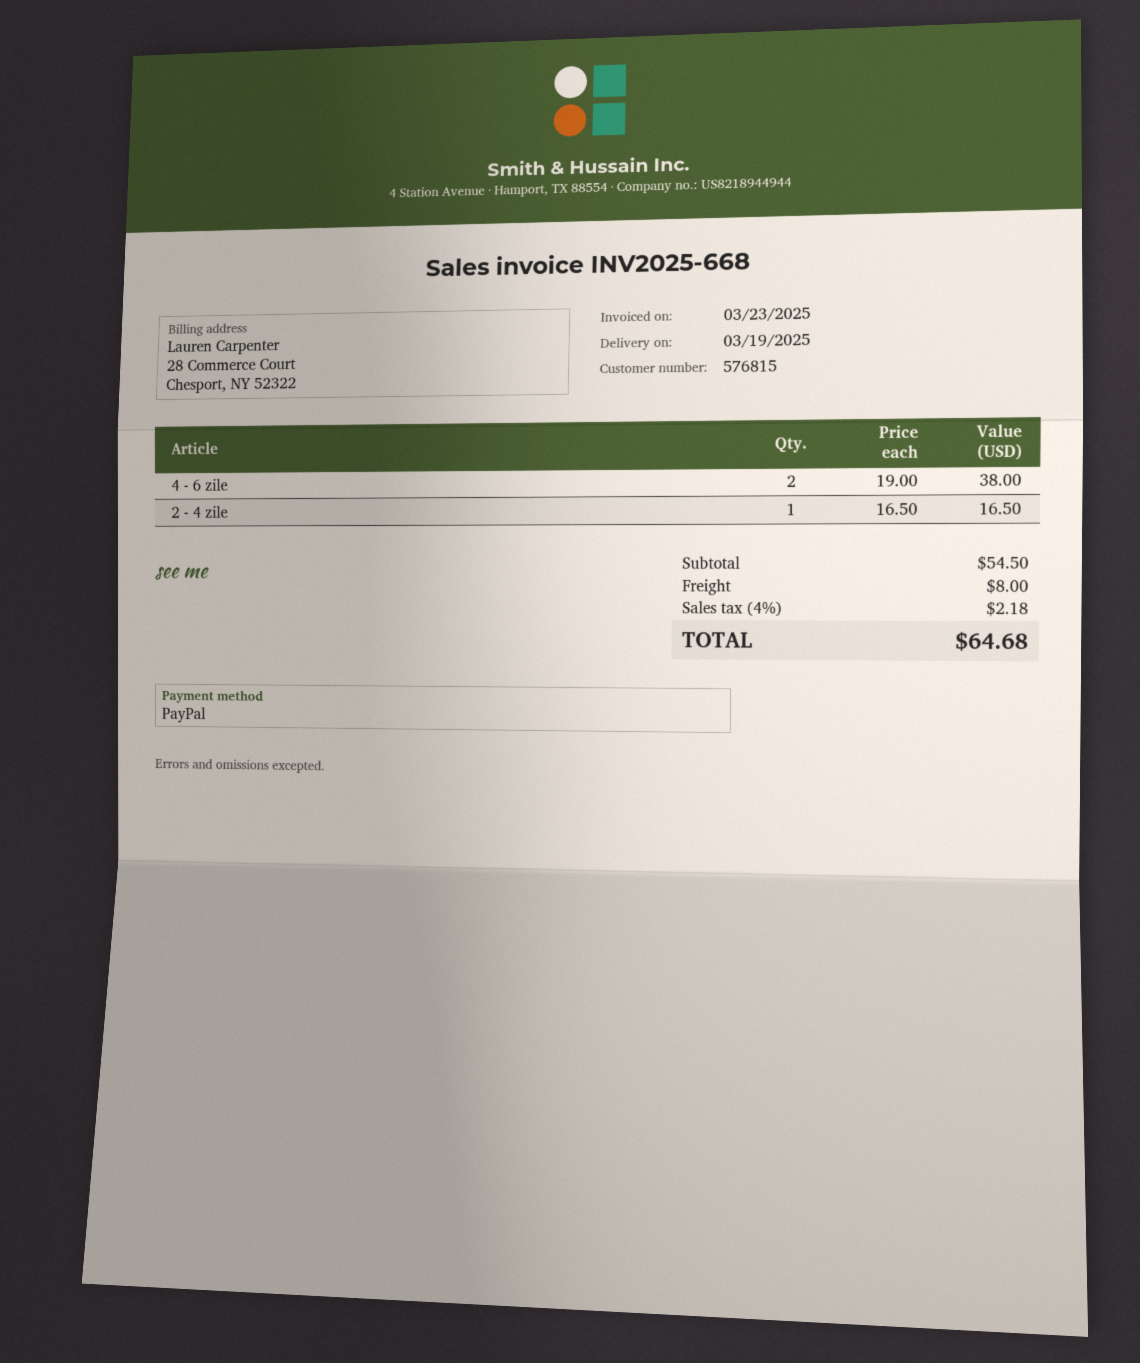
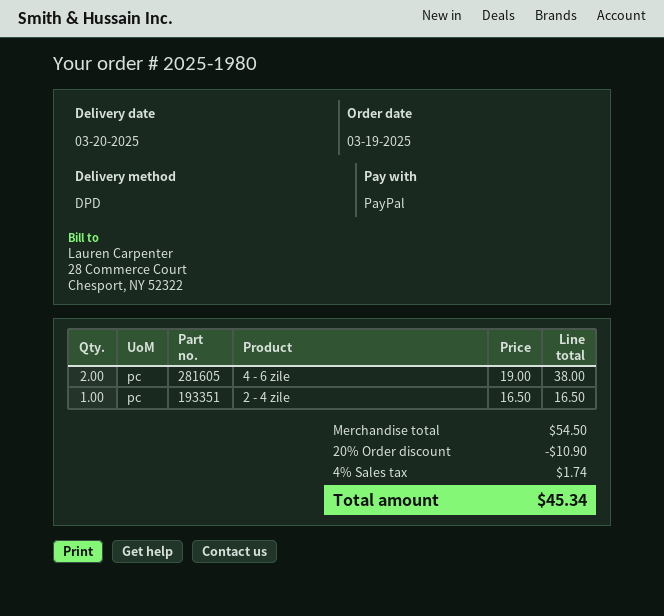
delivery date: 2025-03-19 -> 2025-03-20
discount: none -> 20% = 10.90
shipping: 8.00 -> none
tax: 4% = 2.18 -> 4% = 1.74
total: 64.68 -> 45.34

